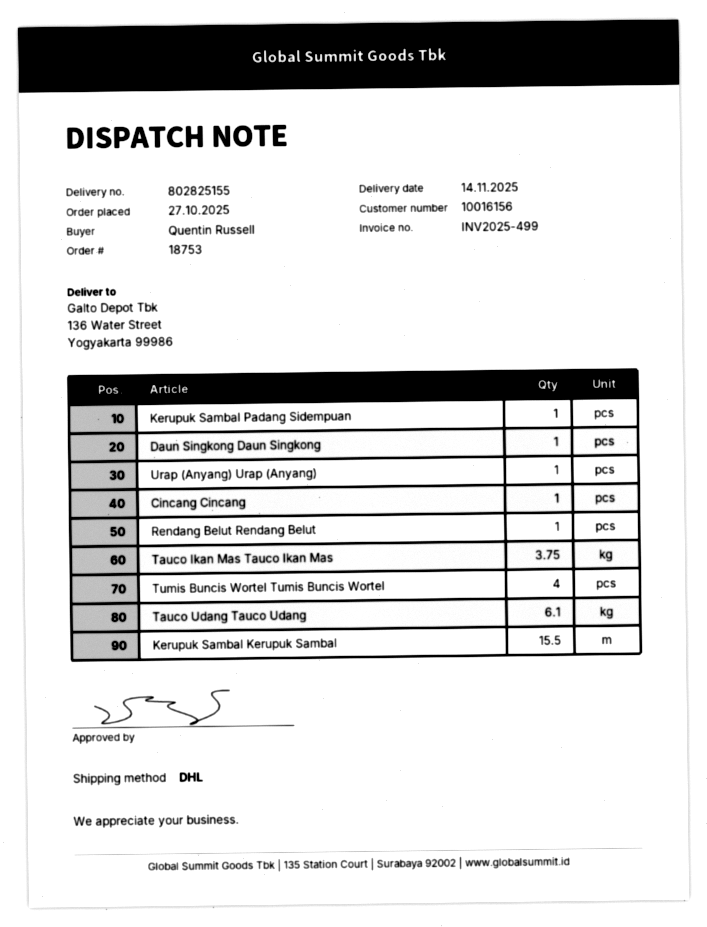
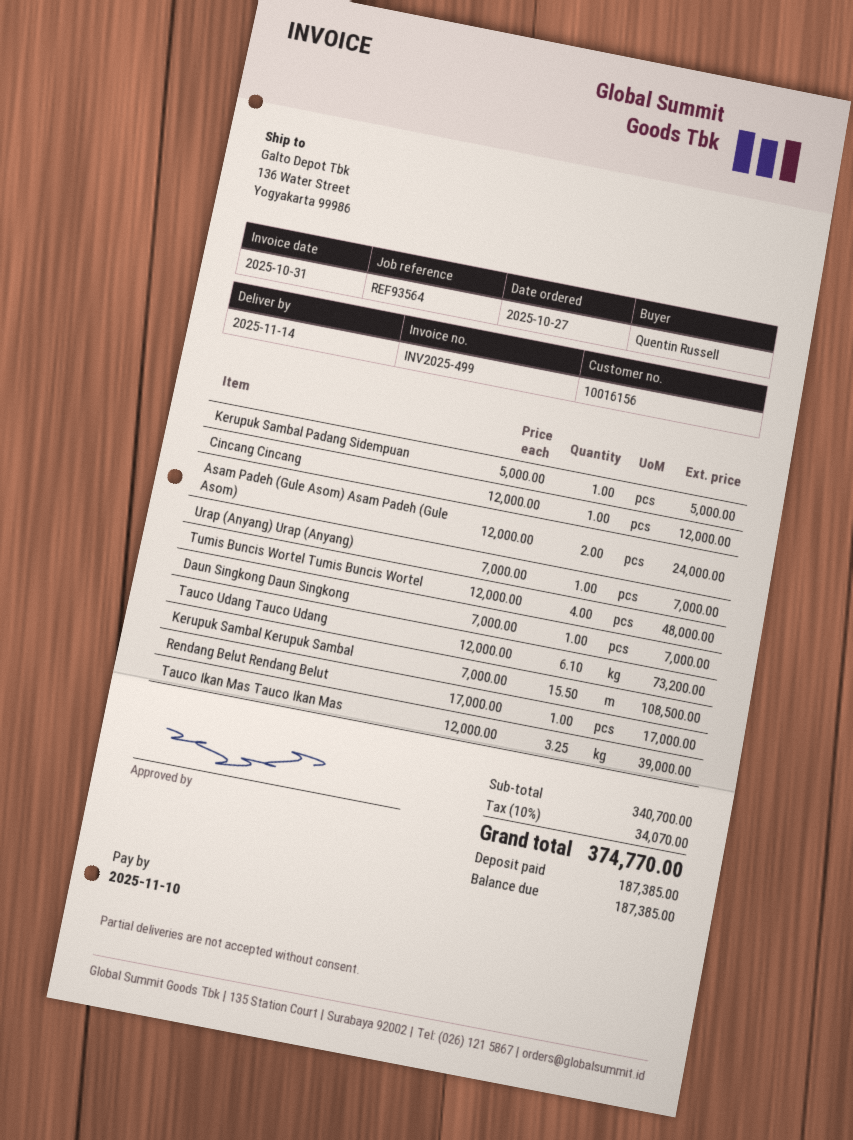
Tauco Ikan Mas Tauco Ikan Mas: 3.75 -> 3.25
Asam Padeh (Gule Asom) Asam Padeh (Gule Asom): none -> 2

